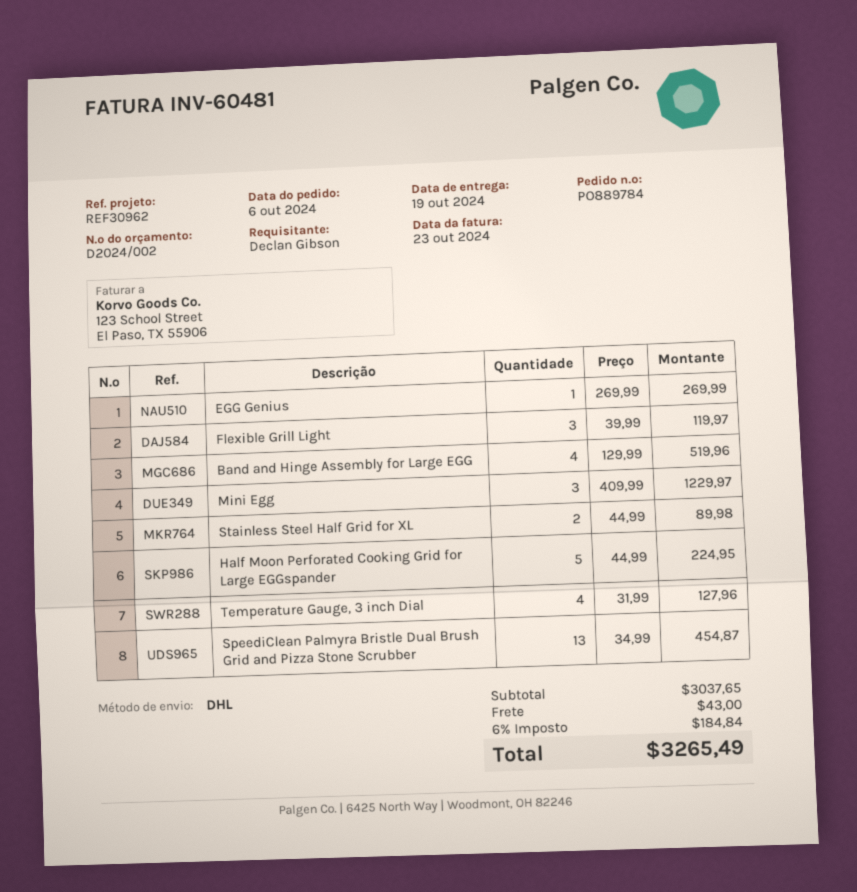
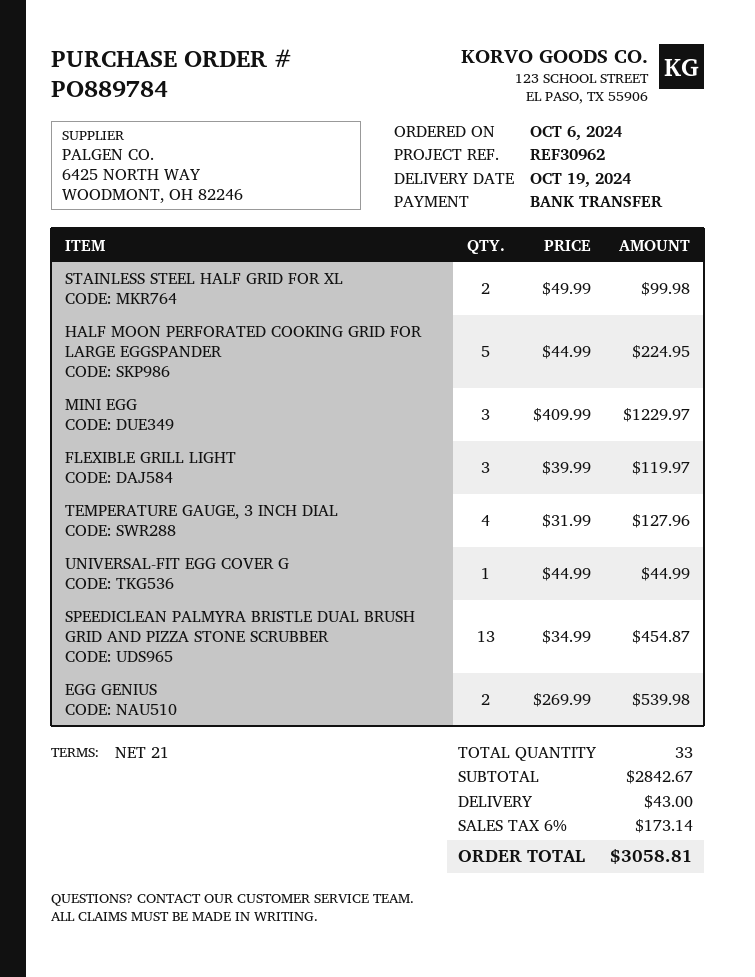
EGG Genius: 1 x 269.99 = 269.99 -> 2 x 269.99 = 539.98
Band and Hinge Assembly for Large EGG: 4 x 129.99 = 519.96 -> none
Stainless Steel Half Grid for XL: 2 x 44.99 = 89.98 -> 2 x 49.99 = 99.98
UNIVERSAL-FIT EGG COVER G: none -> 1 x 44.99 = 44.99
subtotal: 3037.65 -> 2842.67
tax: 6% = 184.84 -> 6% = 173.14
total: 3265.49 -> 3058.81

